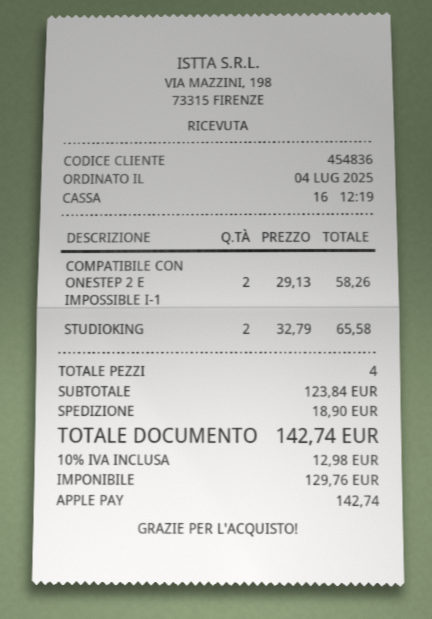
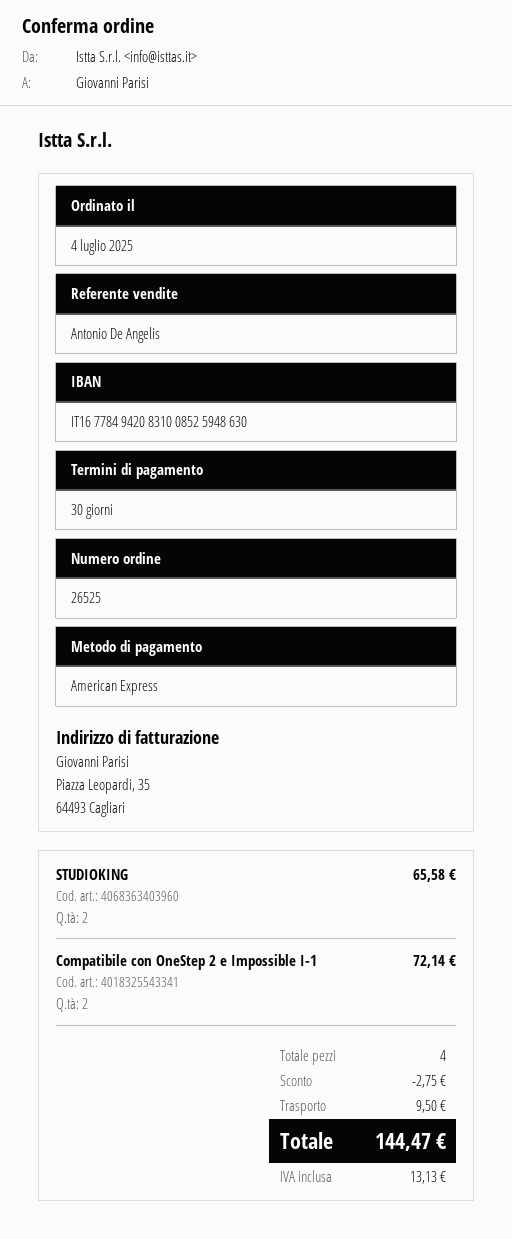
payment method: Apple Pay -> American Express
COMPATIBILE CON ONESTEP 2 E IMPOSSIBLE I-1: 2 for 58.26 -> 2 for 72.14
discount: none -> 2.75
shipping: 18.90 -> 9.50
tax: 12.98 -> 13.13
total: 142.74 -> 144.47

